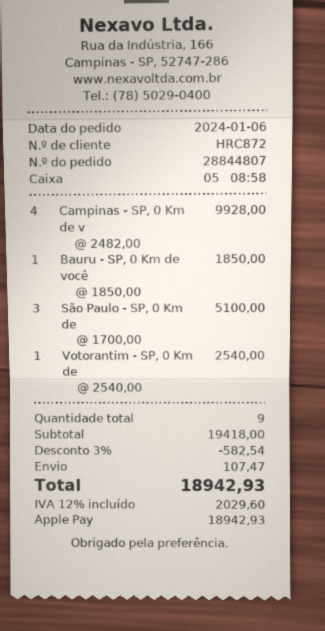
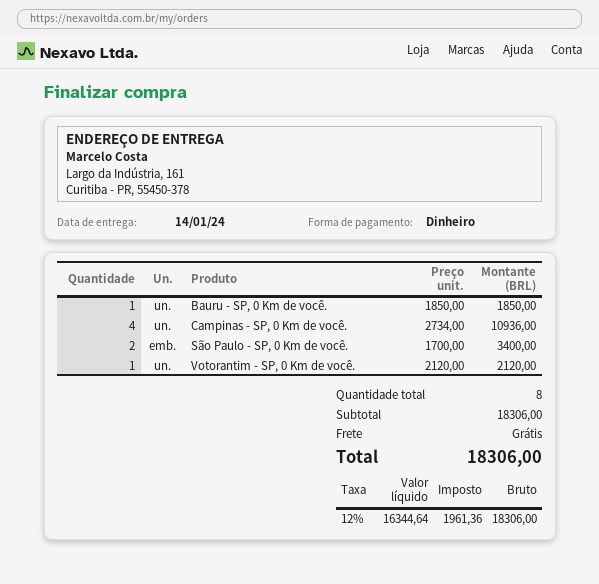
payment method: Apple Pay -> cash
Campinas - SP, 0 Km de v: 4 x 2482.00 = 9928.00 -> 4 x 2734.00 = 10936.00
São Paulo - SP, 0 Km de: 3 x 1700.00 = 5100.00 -> 2 x 1700.00 = 3400.00
Votorantim - SP, 0 Km de: 1 x 2540.00 = 2540.00 -> 1 x 2120.00 = 2120.00
total quantity: 9 -> 8
subtotal: 19418.00 -> 18306.00
discount: 3% = 582.54 -> none
shipping: 107.47 -> 0.00
tax: 12% = 2029.60 -> 12% = 1961.36
total: 18942.93 -> 18306.00

